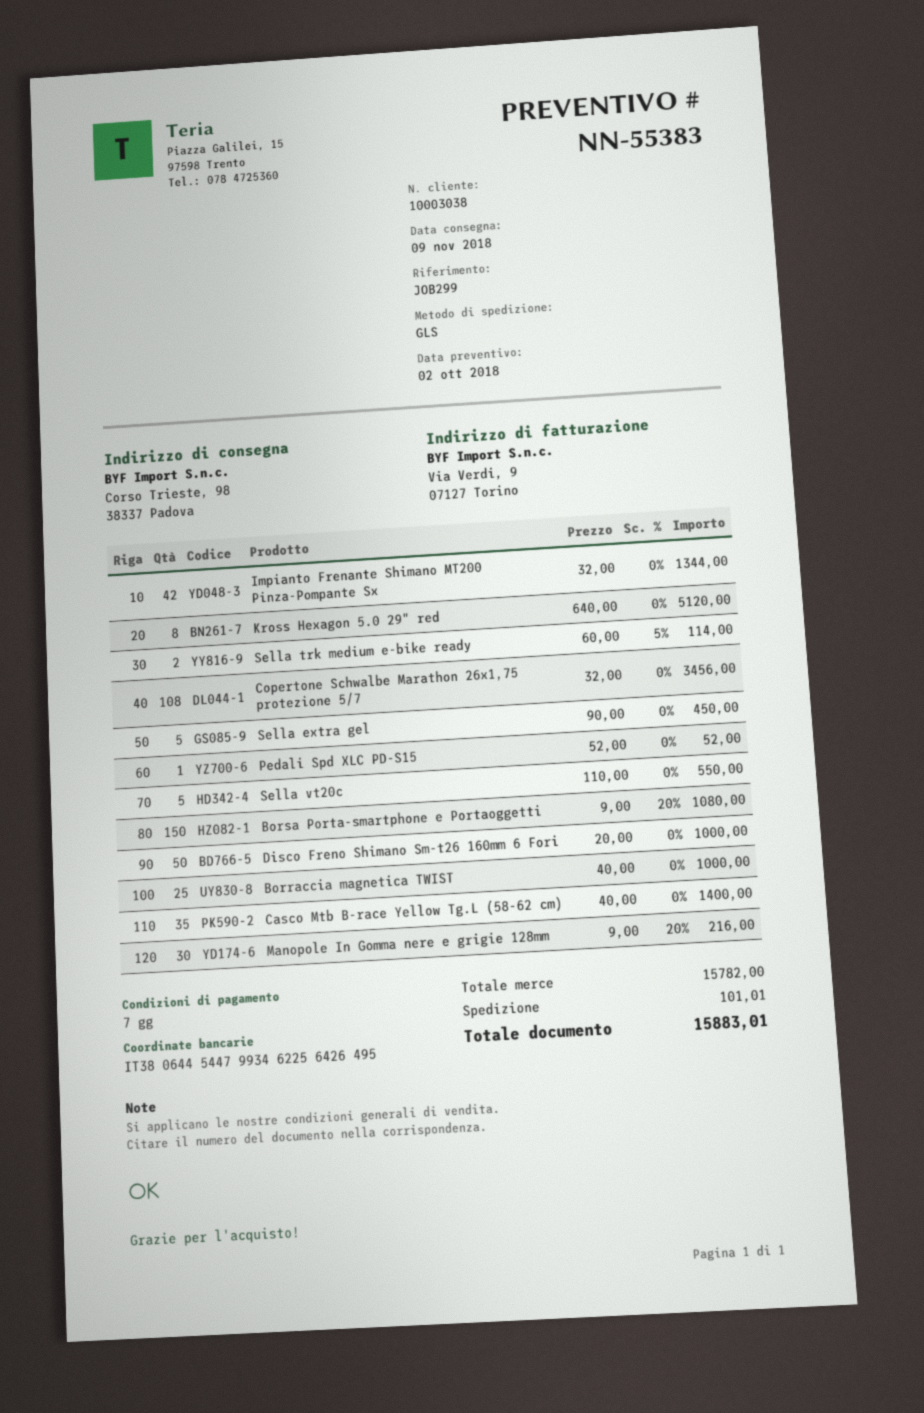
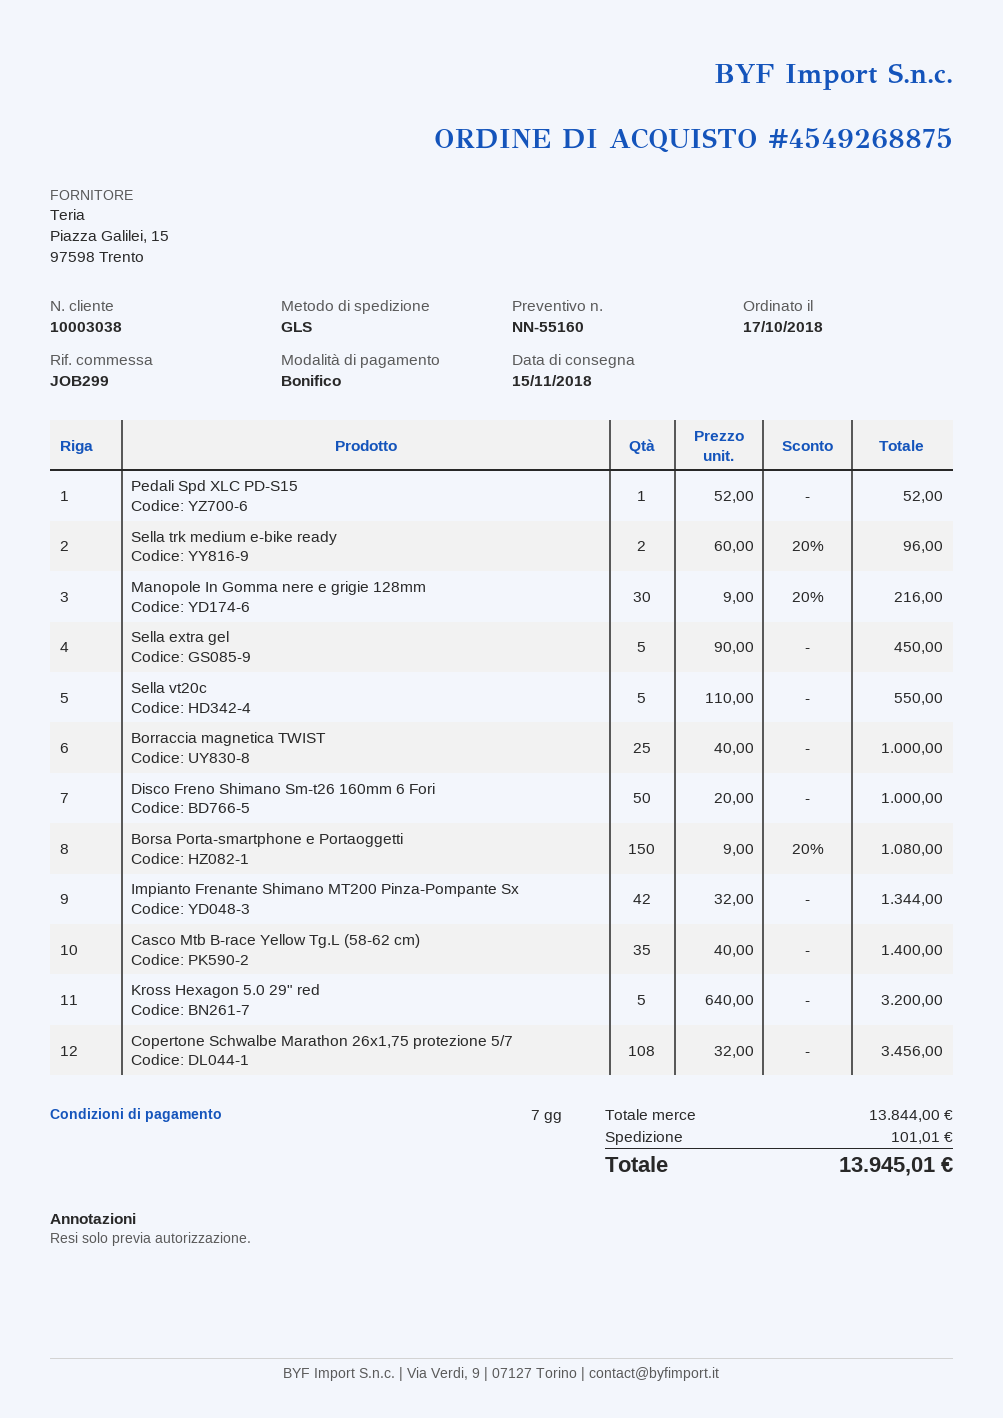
quote number: NN-55383 -> NN-55160
delivery date: 2018-11-09 -> 2018-11-15
Kross Hexagon 5.0 29" red: 8 x 640.00 = 5120.00 -> 5 x 640.00 = 3200.00
Sella trk medium e-bike ready: 2 x 60.00 - 5% = 114.00 -> 2 x 60.00 - 20% = 96.00
subtotal: 15782.00 -> 13844.00
total: 15883.01 -> 13945.01

